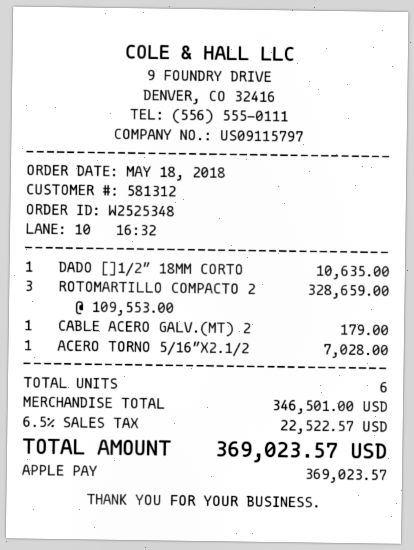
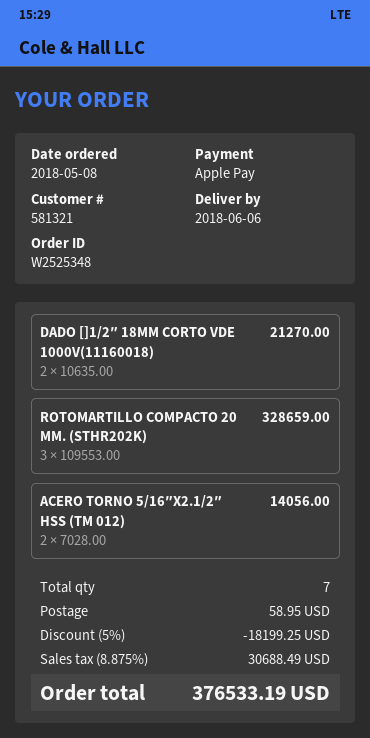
order date: 2018-05-18 -> 2018-05-08
customer number: 581312 -> 581321
DADO []1/2″ 18MM CORTO: 1 x 10635.00 = 10635.00 -> 2 x 10635.00 = 21270.00
CABLE ACERO GALV.(MT) 2: 1 x 179.00 = 179.00 -> none
ACERO TORNO 5/16″X2.1/2: 1 x 7028.00 = 7028.00 -> 2 x 7028.00 = 14056.00
total quantity: 6 -> 7
discount: none -> 5% = 18199.25
shipping: none -> 58.95
tax: 6.5% = 22522.57 -> 8.875% = 30688.49
total: 369023.57 -> 376533.19

